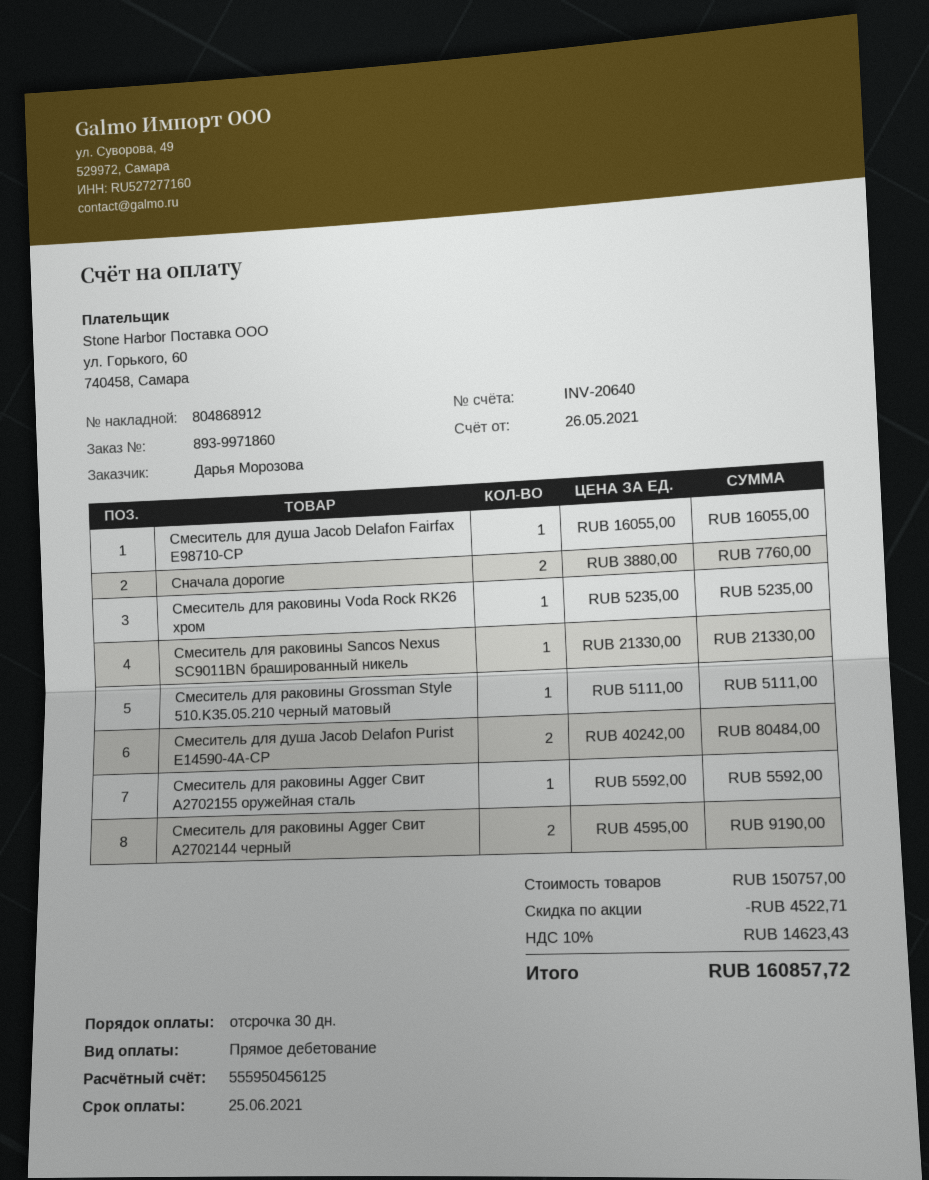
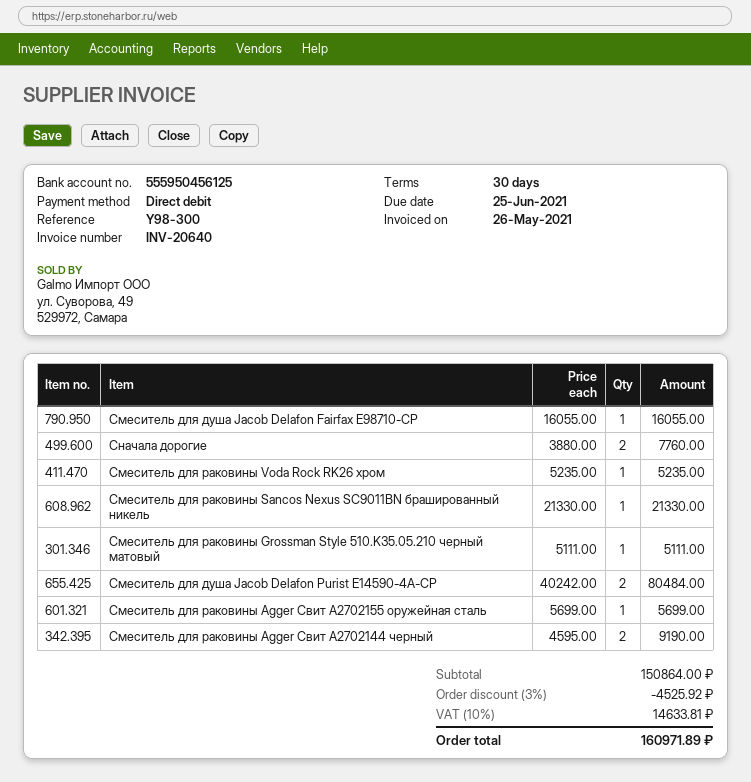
Смеситель для раковины Agger Свит A2702155 оружейная сталь: 1 x 5592.00 = 5592.00 -> 1 x 5699.00 = 5699.00
subtotal: 150757.00 -> 150864.00
discount: 4522.71 -> 4525.92
tax: 10% = 14623.43 -> 10% = 14633.81
total: 160857.72 -> 160971.89

